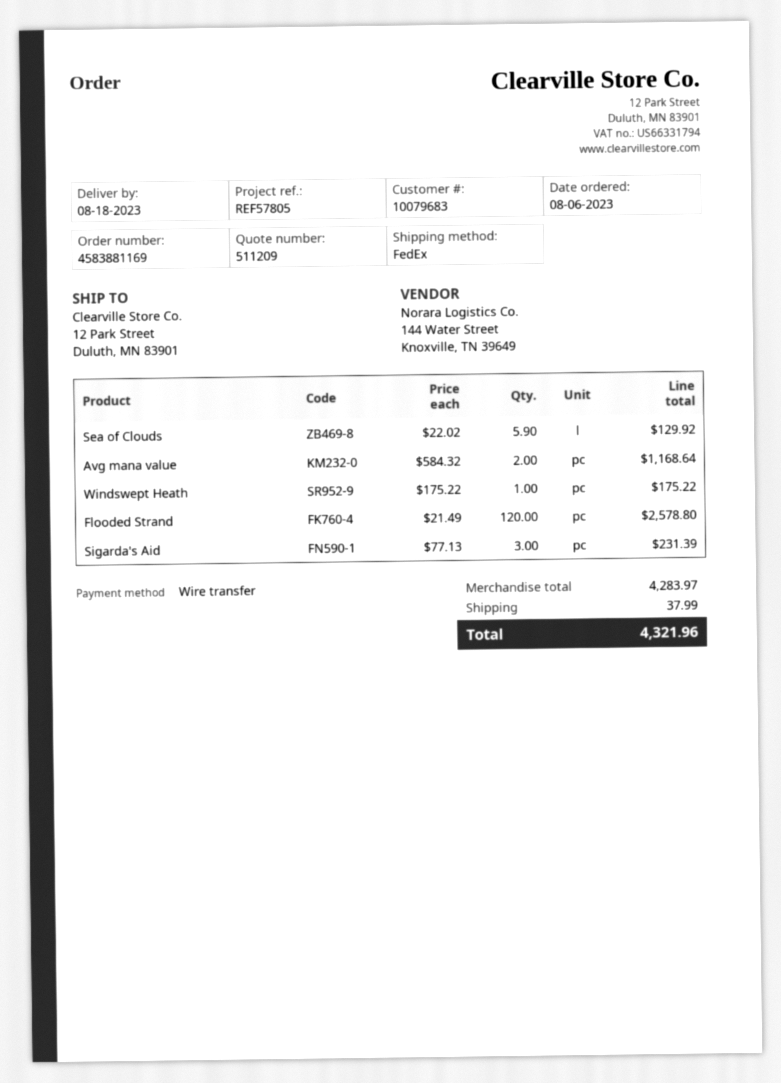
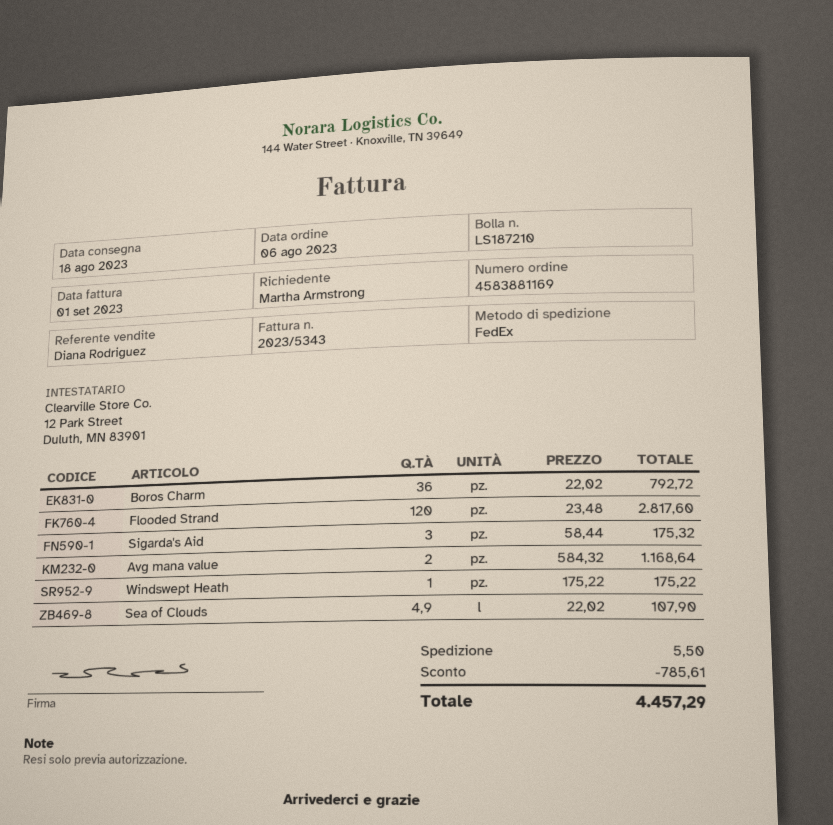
Sea of Clouds: 5.9 x 22.02 = 129.92 -> 4.9 x 22.02 = 107.90
Flooded Strand: 120 x 21.49 = 2578.80 -> 120 x 23.48 = 2817.60
Sigarda's Aid: 3 x 77.13 = 231.39 -> 3 x 58.44 = 175.32
Boros Charm: none -> 36 x 22.02 = 792.72
discount: none -> 785.61
shipping: 37.99 -> 5.50
total: 4321.96 -> 4457.29

